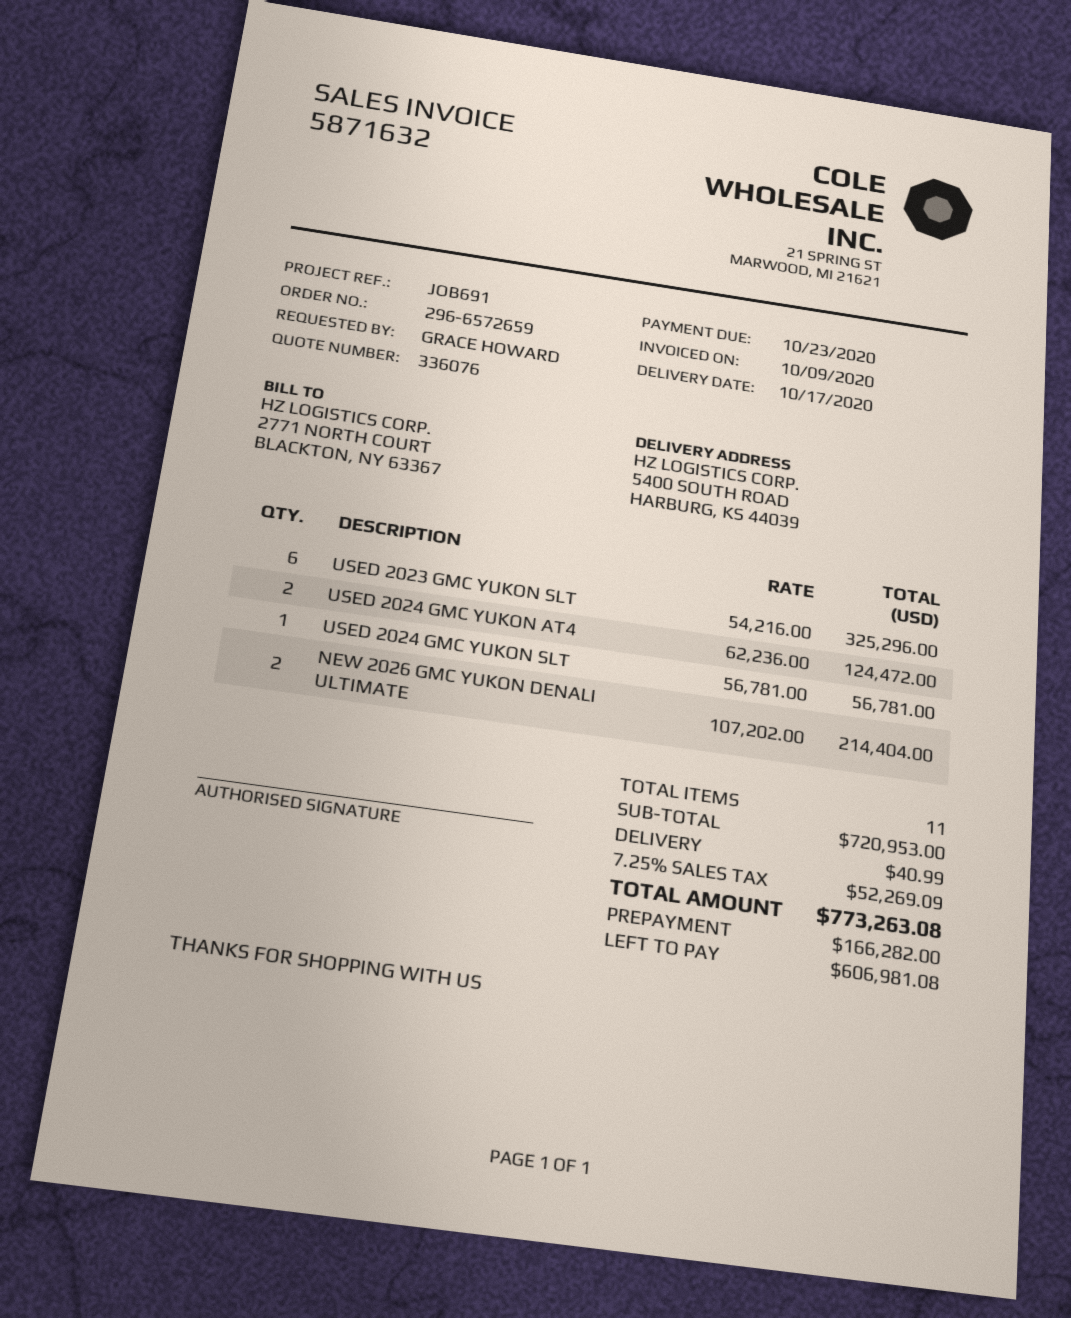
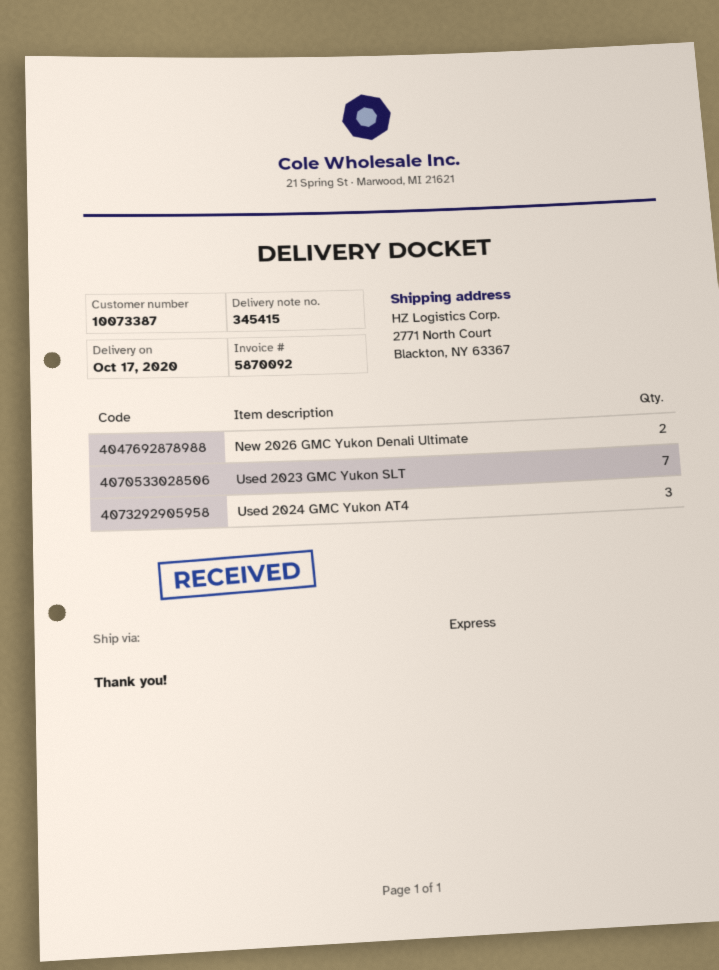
invoice number: 5871632 -> 5870092
ship to: 5400 SOUTH ROAD, HARBURG, KS 44039 -> 2771 North Court, Blackton, NY 63367
USED 2023 GMC YUKON SLT: 6 -> 7
USED 2024 GMC YUKON AT4: 2 -> 3
USED 2024 GMC YUKON SLT: 1 -> none

